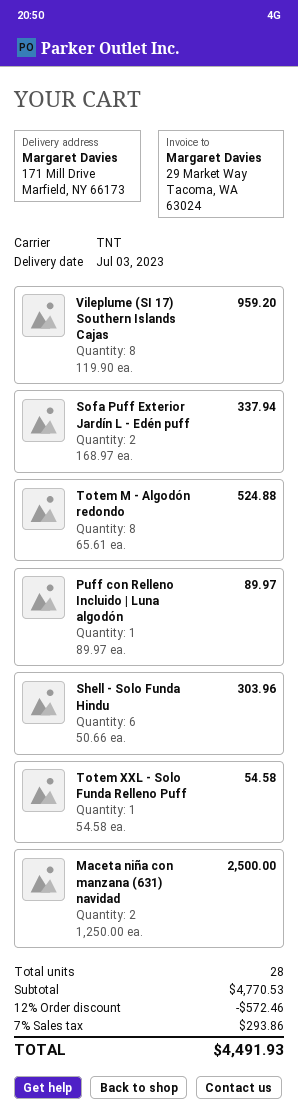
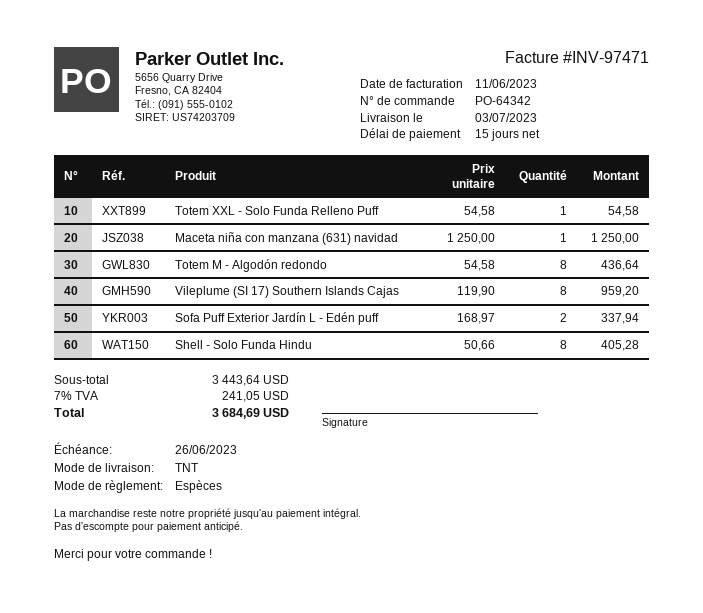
Totem M - Algodón redondo: 8 x 65.61 = 524.88 -> 8 x 54.58 = 436.64
Puff con Relleno Incluido | Luna algodón: 1 x 89.97 = 89.97 -> none
Shell - Solo Funda Hindu: 6 x 50.66 = 303.96 -> 8 x 50.66 = 405.28
Maceta niña con manzana (631) navidad: 2 x 1250.00 = 2500.00 -> 1 x 1250.00 = 1250.00
subtotal: 4770.53 -> 3443.64
discount: 12% = 572.46 -> none
tax: 7% = 293.86 -> 7% = 241.05
total: 4491.93 -> 3684.69

